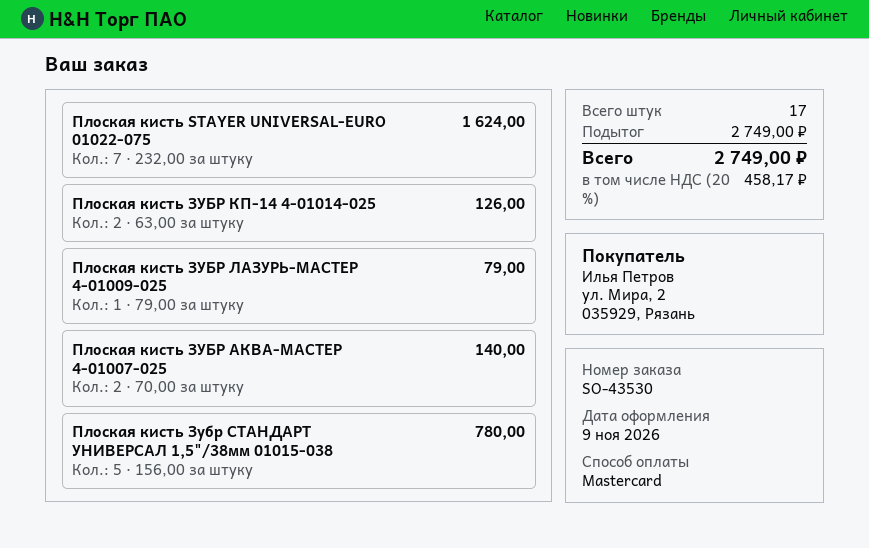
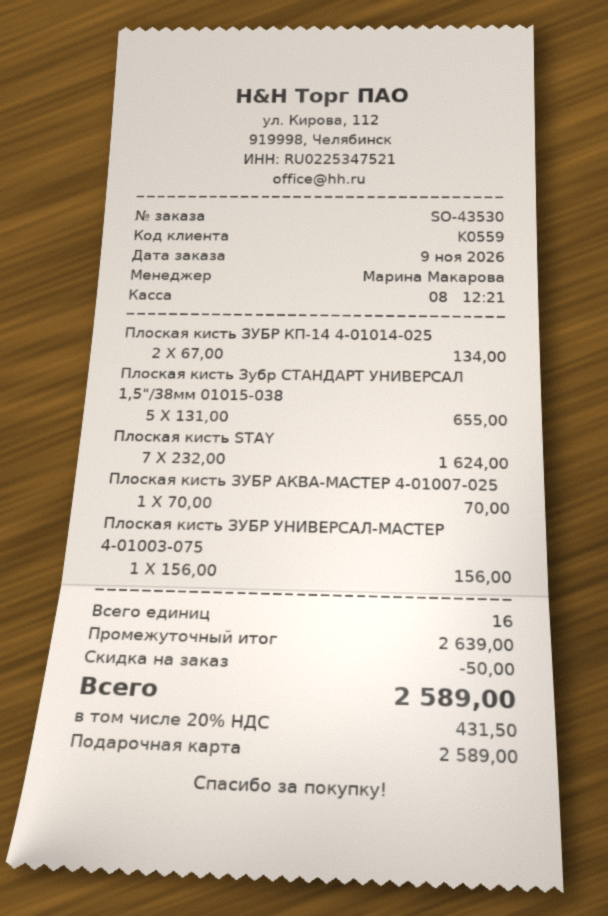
payment method: Mastercard -> gift card
Плоская кисть ЗУБР КП-14 4-01014-025: 2 x 63.00 = 126.00 -> 2 x 67.00 = 134.00
Плоская кисть ЗУБР ЛАЗУРЬ-МАСТЕР 4-01009-025: 1 x 79.00 = 79.00 -> none
Плоская кисть ЗУБР АКВА-МАСТЕР 4-01007-025: 2 x 70.00 = 140.00 -> 1 x 70.00 = 70.00
Плоская кисть Зубр СТАНДАРТ УНИВЕРСАЛ 1,5"/38мм 01015-038: 5 x 156.00 = 780.00 -> 5 x 131.00 = 655.00
Плоская кисть ЗУБР УНИВЕРСАЛ-МАСТЕР 4-01003-075: none -> 1 x 156.00 = 156.00
total quantity: 17 -> 16
subtotal: 2749.00 -> 2639.00
discount: none -> 50.00
tax: 20% = 458.17 -> 20% = 431.50
total: 2749.00 -> 2589.00

